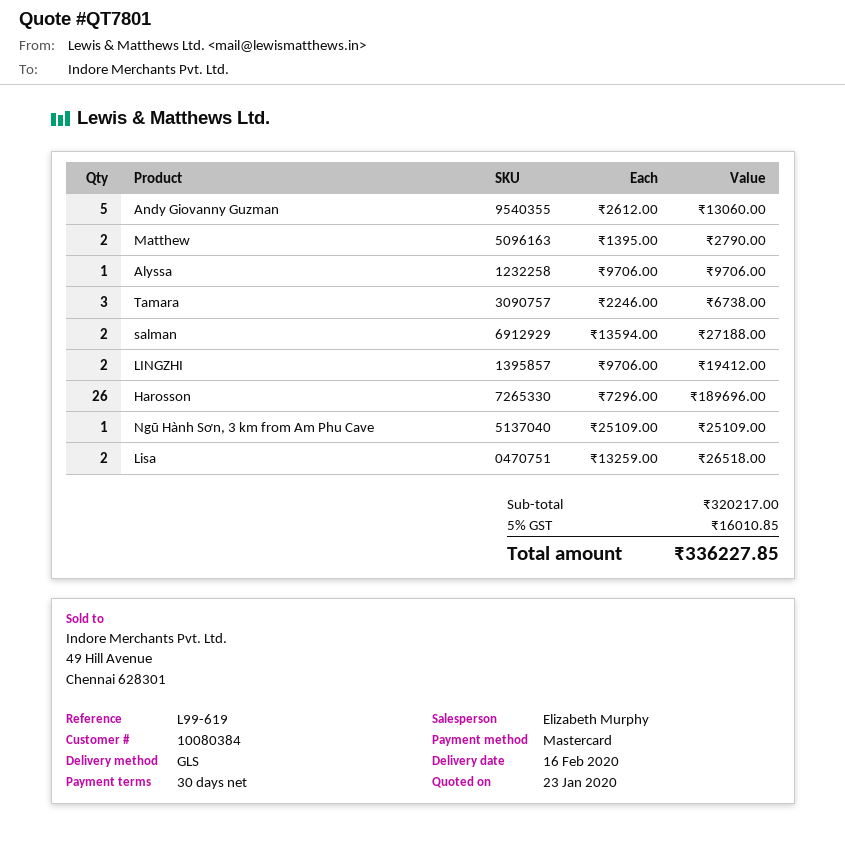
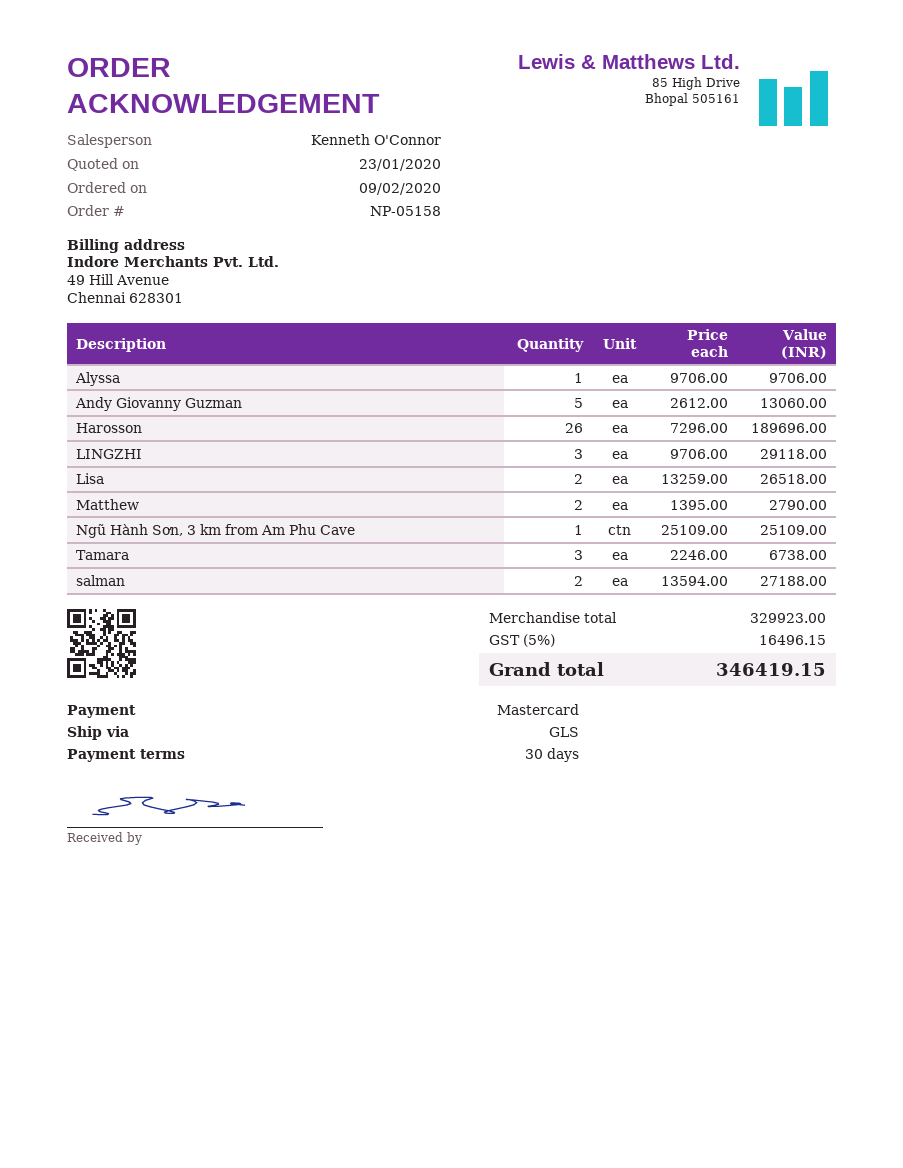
sales rep: Elizabeth Murphy -> Kenneth O'Connor
LINGZHI: 2 x 9706.00 = 19412.00 -> 3 x 9706.00 = 29118.00
subtotal: 320217.00 -> 329923.00
tax: 5% = 16010.85 -> 5% = 16496.15
total: 336227.85 -> 346419.15

